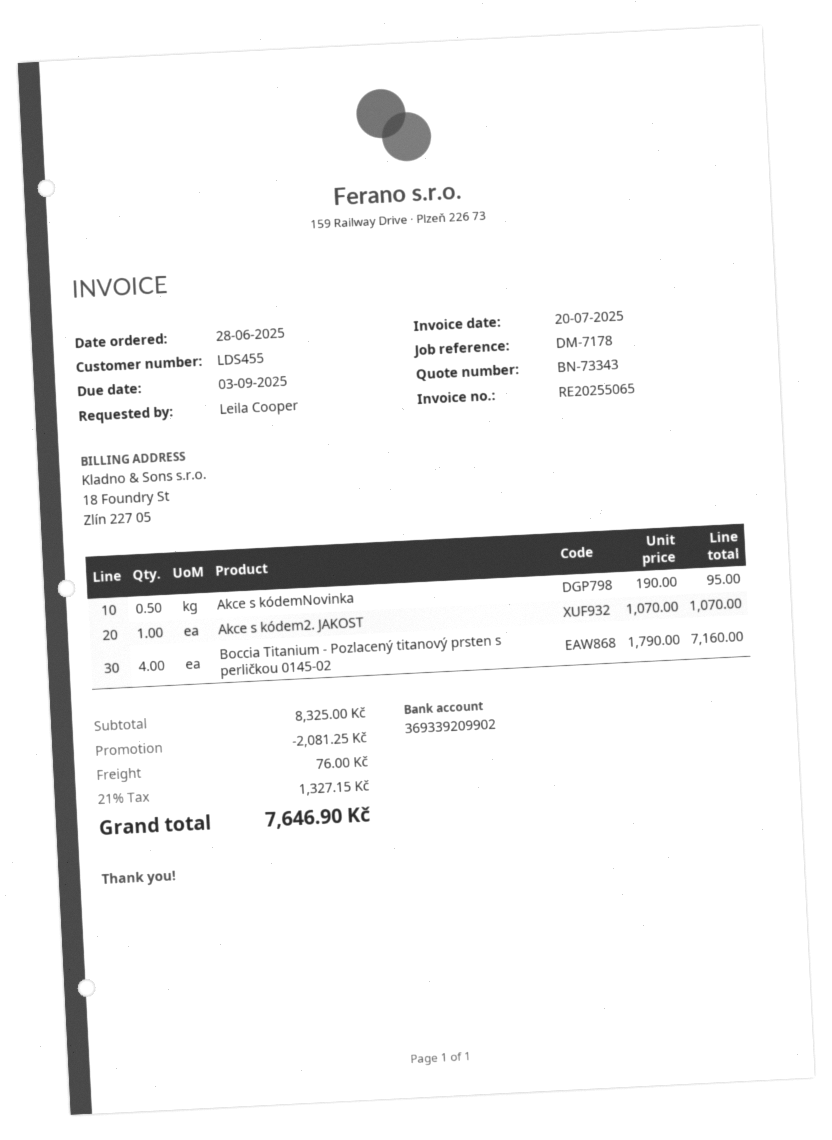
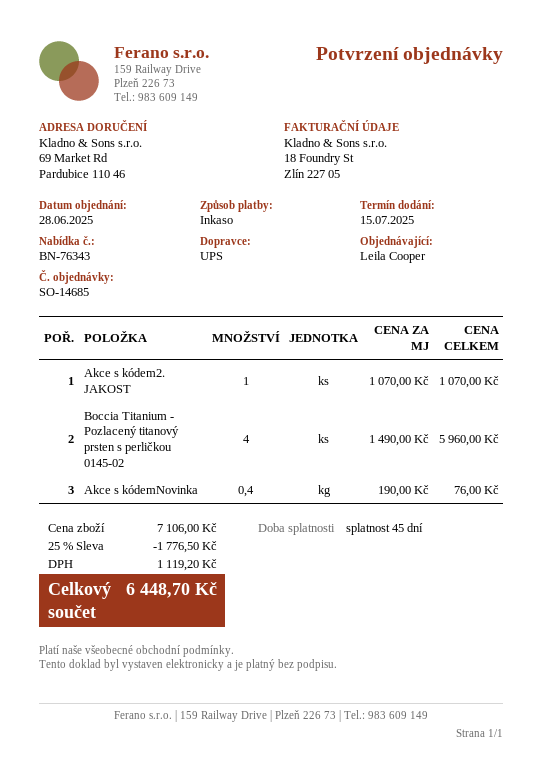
quote number: BN-73343 -> BN-76343
Akce s kódemNovinka: 0.5 x 190.00 = 95.00 -> 0.4 x 190.00 = 76.00
Boccia Titanium - Pozlacený titanový prsten s perličkou 0145-02: 4 x 1790.00 = 7160.00 -> 4 x 1490.00 = 5960.00
subtotal: 8325.00 -> 7106.00
discount: 2081.25 -> 1776.50
shipping: 76.00 -> none
tax: 1327.15 -> 1119.20
total: 7646.90 -> 6448.70

